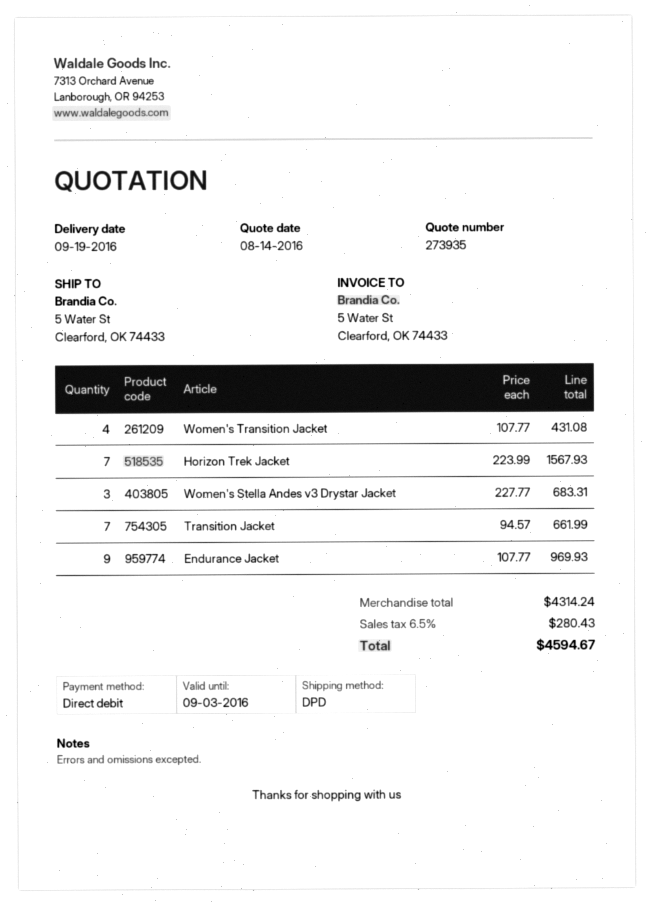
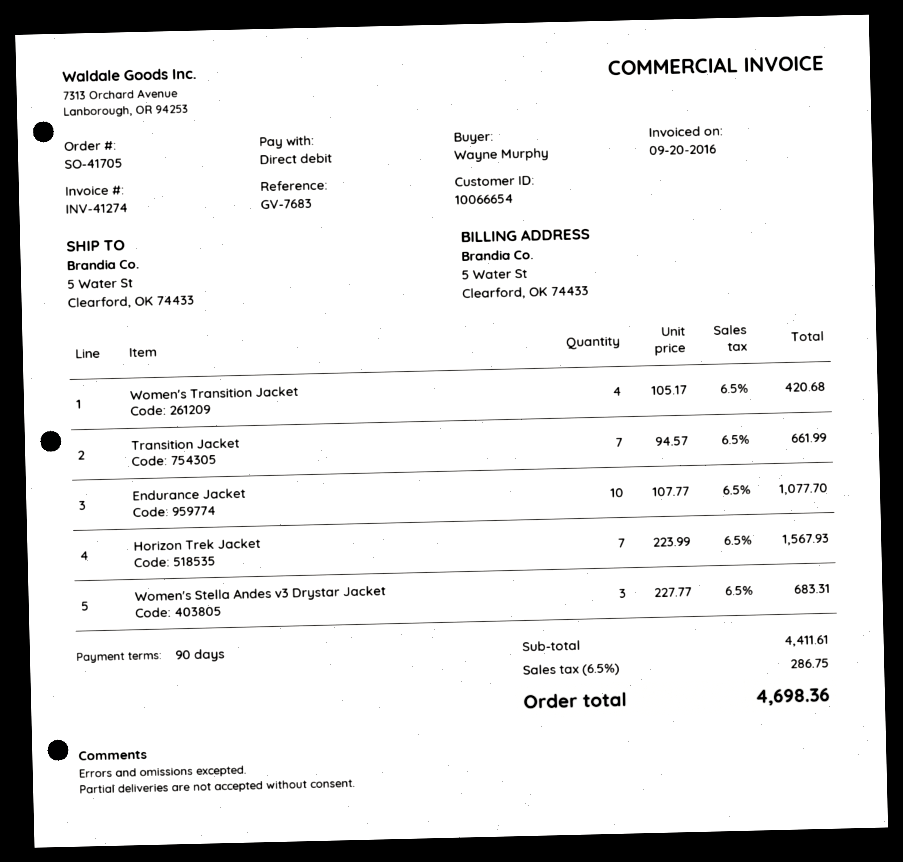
Women's Transition Jacket: 4 x 107.77 = 431.08 -> 4 x 105.17 = 420.68
Endurance Jacket: 9 x 107.77 = 969.93 -> 10 x 107.77 = 1077.70
subtotal: 4314.24 -> 4411.61
tax: 6.5% = 280.43 -> 6.5% = 286.75
total: 4594.67 -> 4698.36

